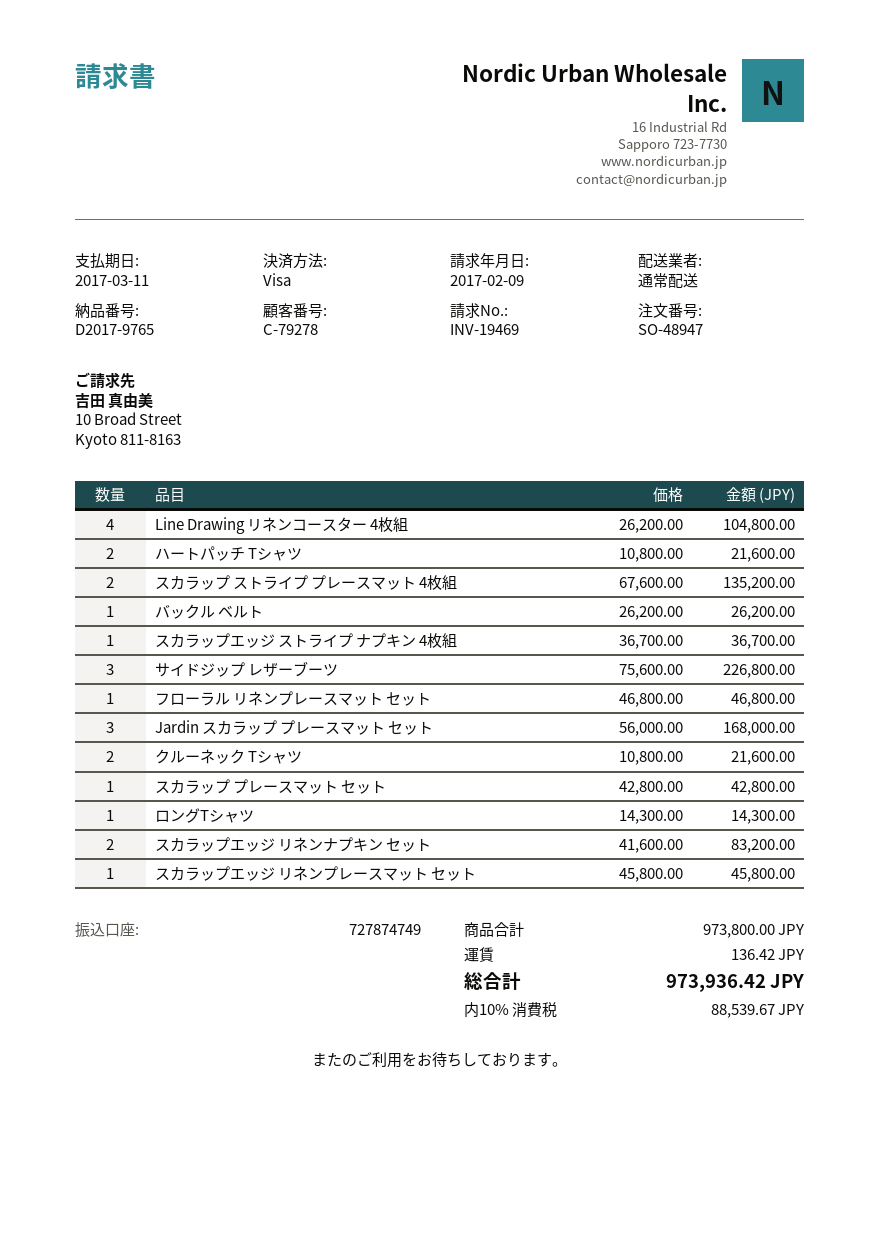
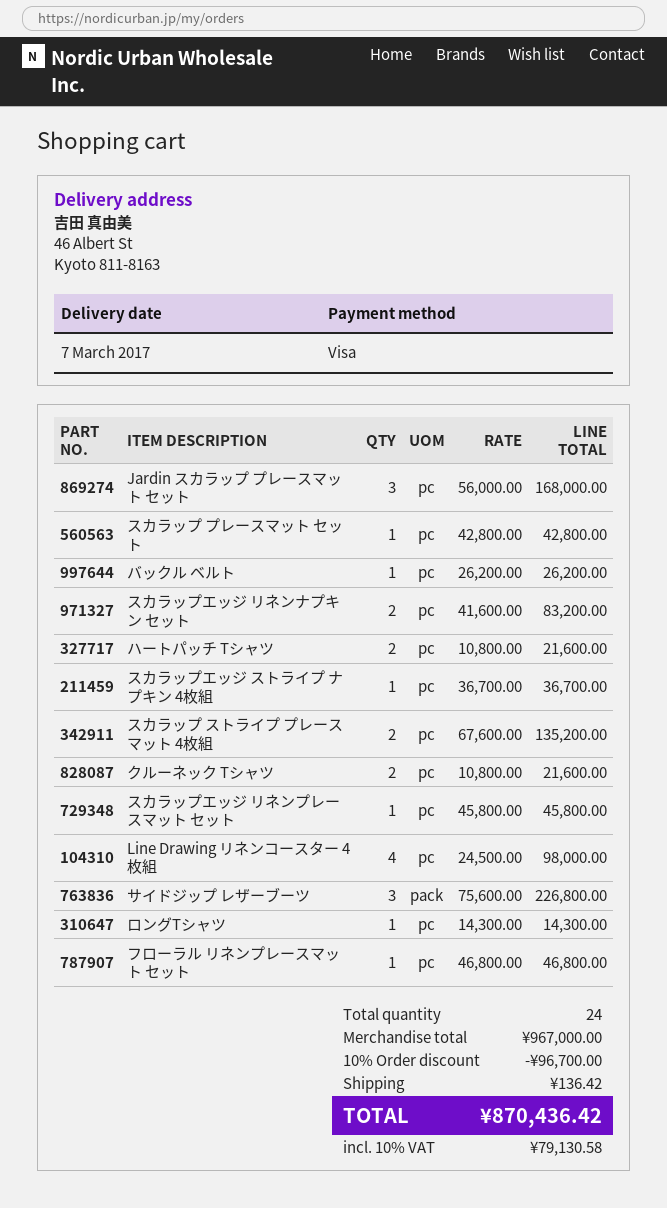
Line Drawing リネンコースター 4枚組: 4 x 26200.00 = 104800.00 -> 4 x 24500.00 = 98000.00
subtotal: 973800.00 -> 967000.00
discount: none -> 10% = 96700.00
tax: 10% = 88539.67 -> 10% = 79130.58
total: 973936.42 -> 870436.42

